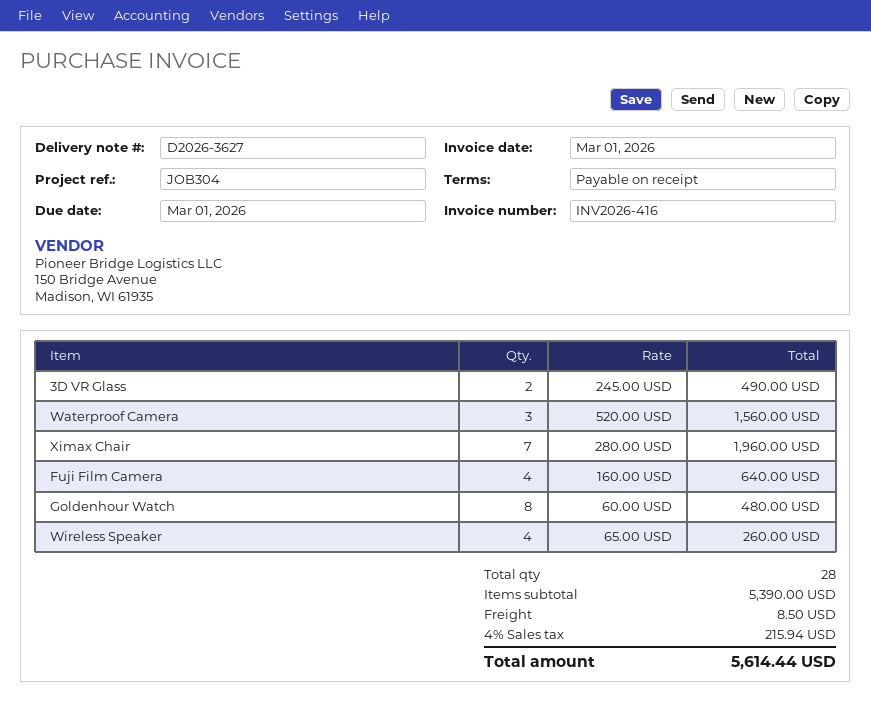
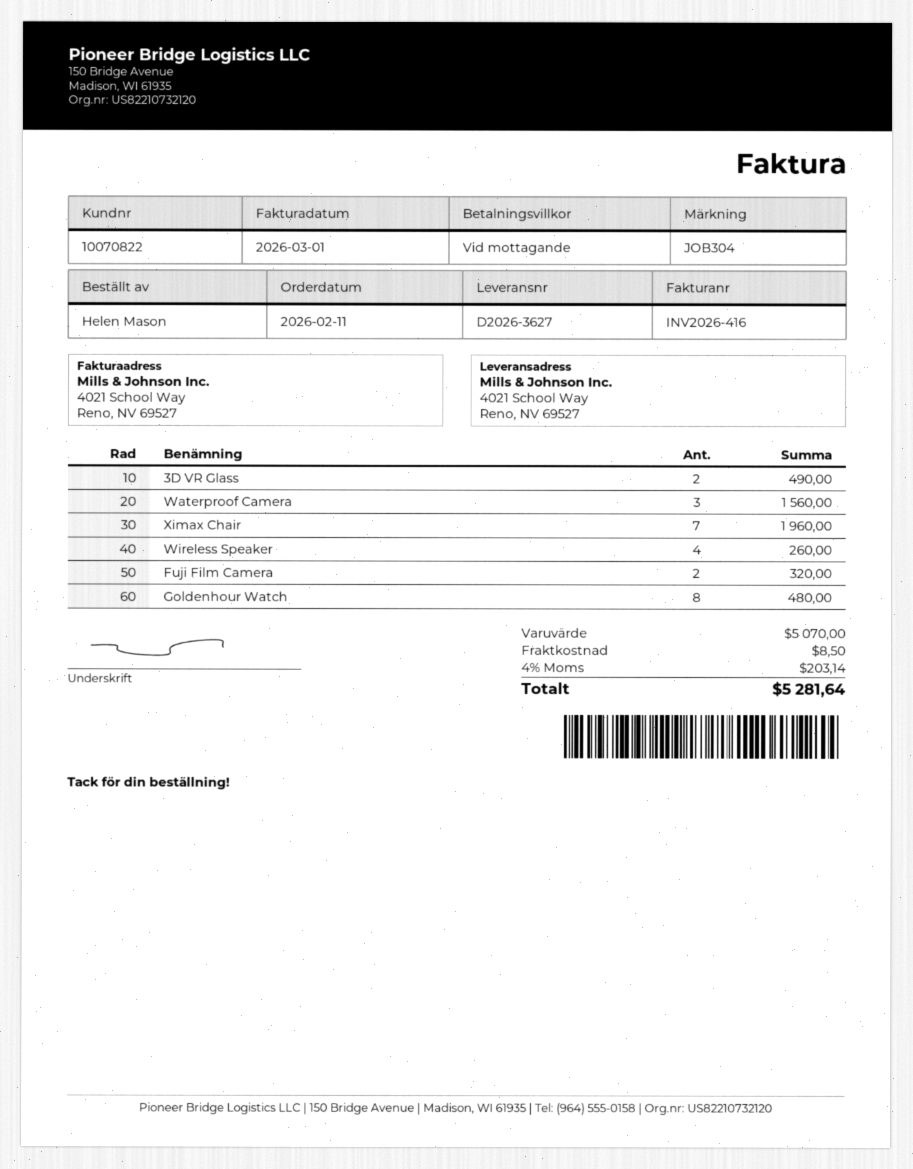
Fuji Film Camera: 4 for 640.00 -> 2 for 320.00
subtotal: 5390.00 -> 5070.00
tax: 4% = 215.94 -> 4% = 203.14
total: 5614.44 -> 5281.64

